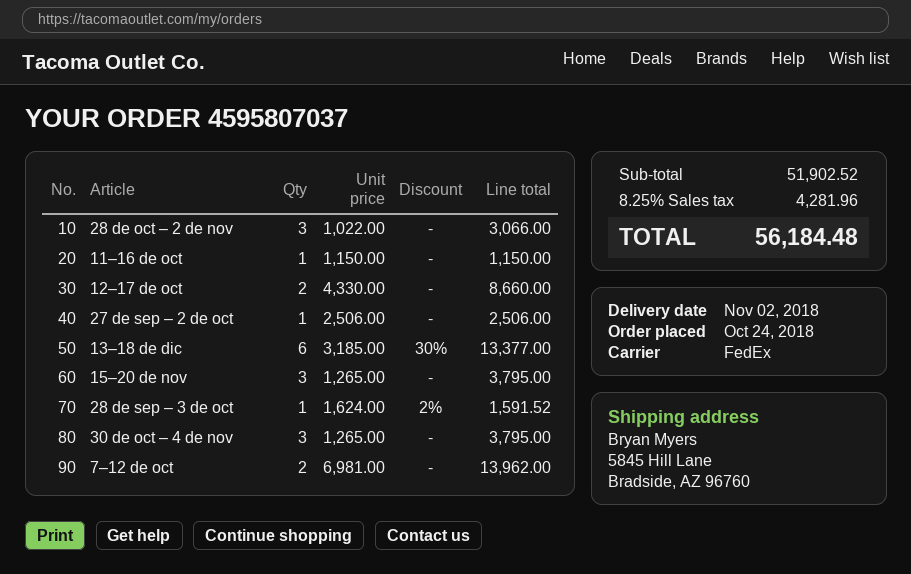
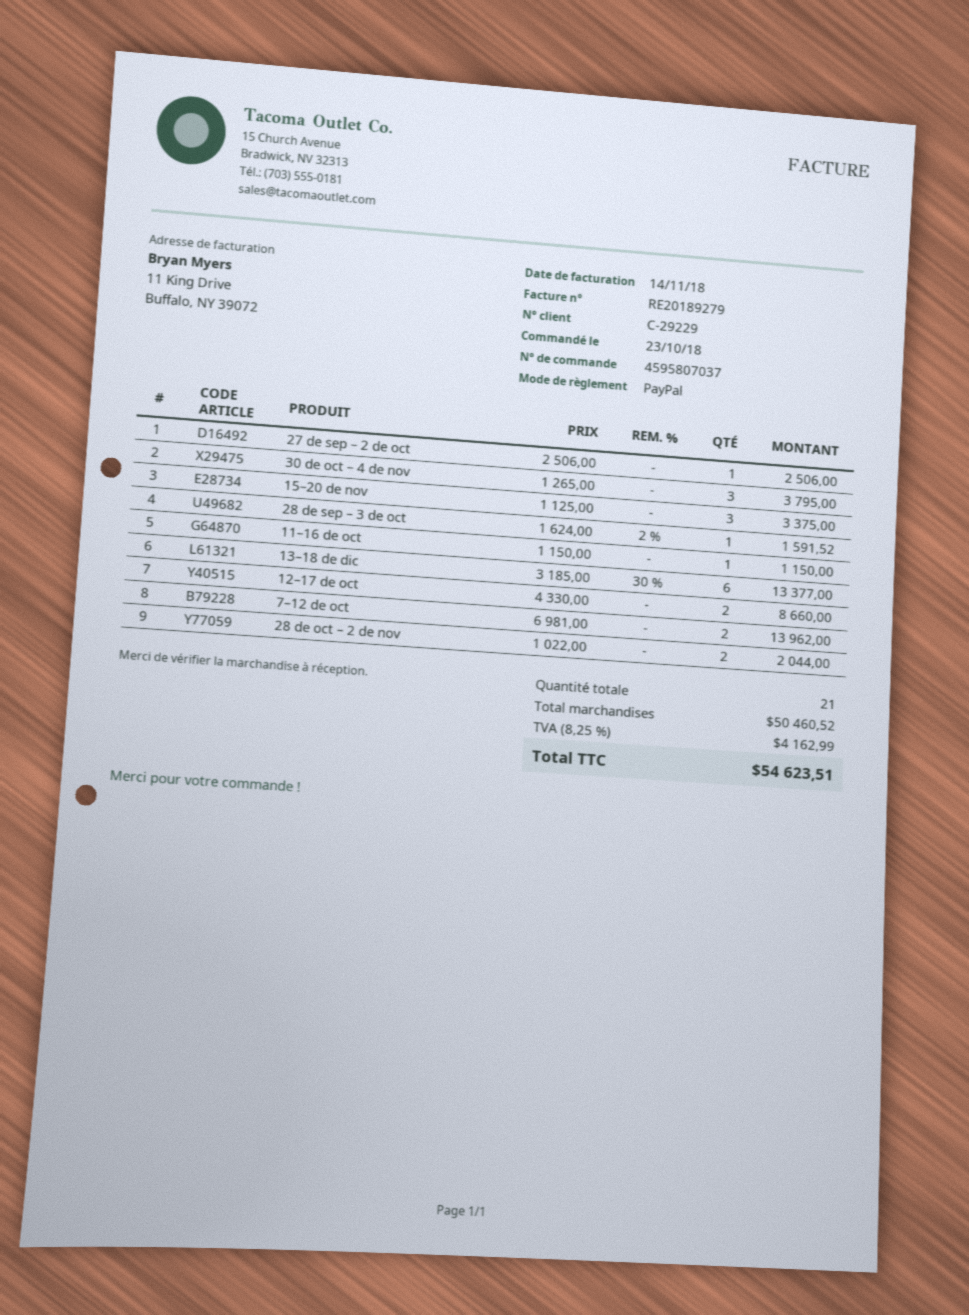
order date: 2018-10-24 -> 2018-10-23
28 de oct – 2 de nov: 3 x 1022.00 = 3066.00 -> 2 x 1022.00 = 2044.00
15–20 de nov: 3 x 1265.00 = 3795.00 -> 3 x 1125.00 = 3375.00
subtotal: 51902.52 -> 50460.52
tax: 8.25% = 4281.96 -> 8.25% = 4162.99
total: 56184.48 -> 54623.51

